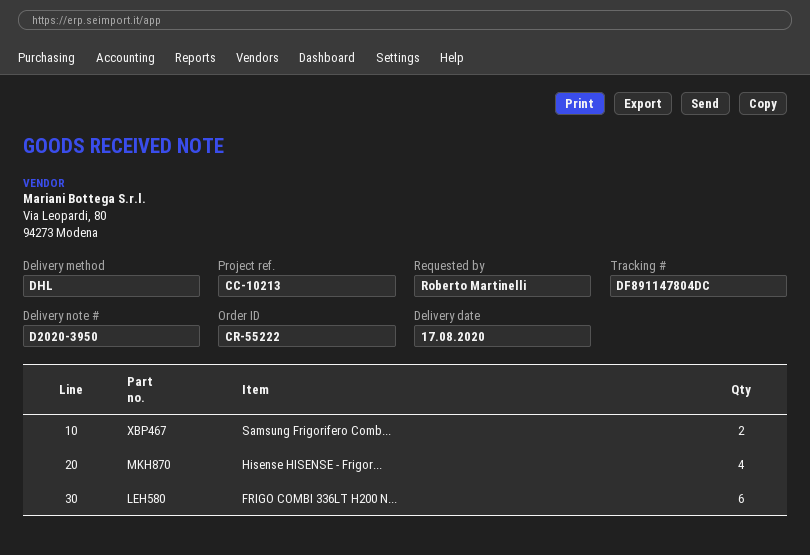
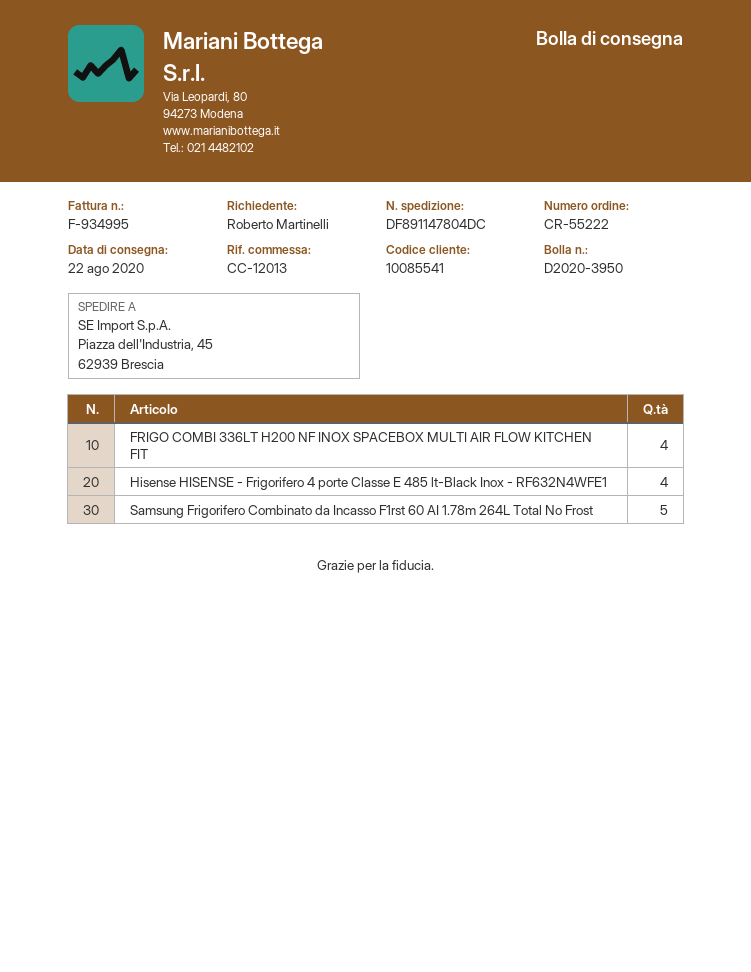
delivery date: 2020-08-17 -> 2020-08-22
reference: CC-10213 -> CC-12013
Samsung Frigorifero Comb...: 2 -> 5
FRIGO COMBI 336LT H200 N...: 6 -> 4

